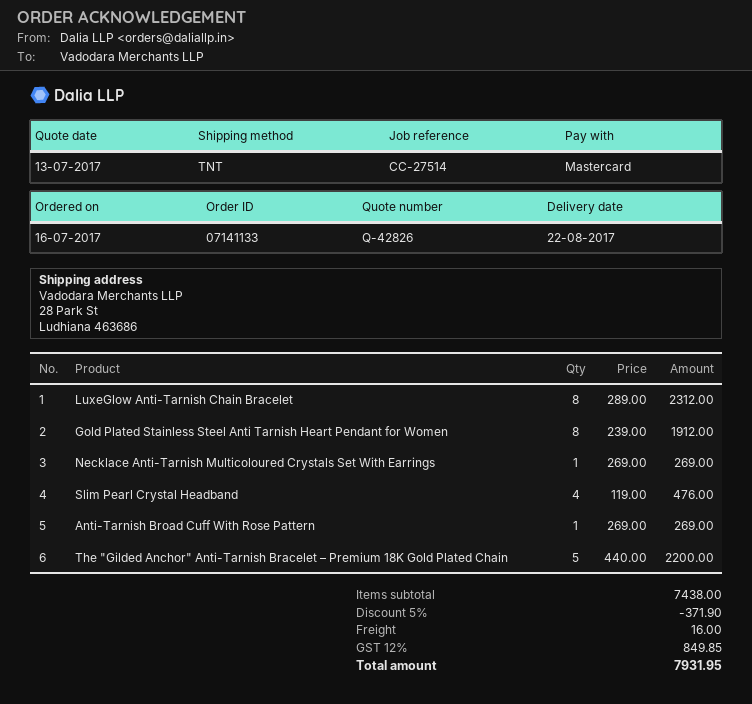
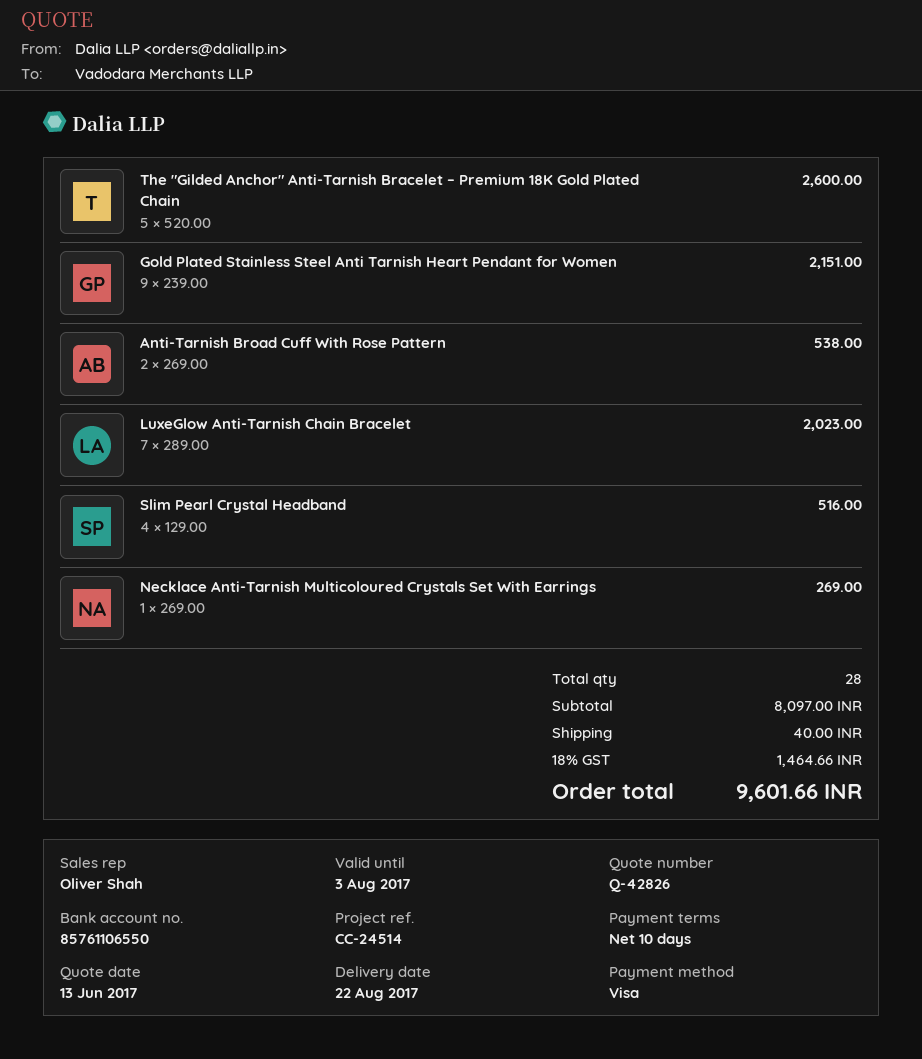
quote date: 2017-07-13 -> 2017-06-13
reference: CC-27514 -> CC-24514
payment method: Mastercard -> Visa
LuxeGlow Anti-Tarnish Chain Bracelet: 8 x 289.00 = 2312.00 -> 7 x 289.00 = 2023.00
Gold Plated Stainless Steel Anti Tarnish Heart Pendant for Women: 8 x 239.00 = 1912.00 -> 9 x 239.00 = 2151.00
Slim Pearl Crystal Headband: 4 x 119.00 = 476.00 -> 4 x 129.00 = 516.00
Anti-Tarnish Broad Cuff With Rose Pattern: 1 x 269.00 = 269.00 -> 2 x 269.00 = 538.00
The "Gilded Anchor" Anti-Tarnish Bracelet – Premium 18K Gold Plated Chain: 5 x 440.00 = 2200.00 -> 5 x 520.00 = 2600.00
subtotal: 7438.00 -> 8097.00
discount: 5% = 371.90 -> none
shipping: 16.00 -> 40.00
tax: 12% = 849.85 -> 18% = 1464.66
total: 7931.95 -> 9601.66

